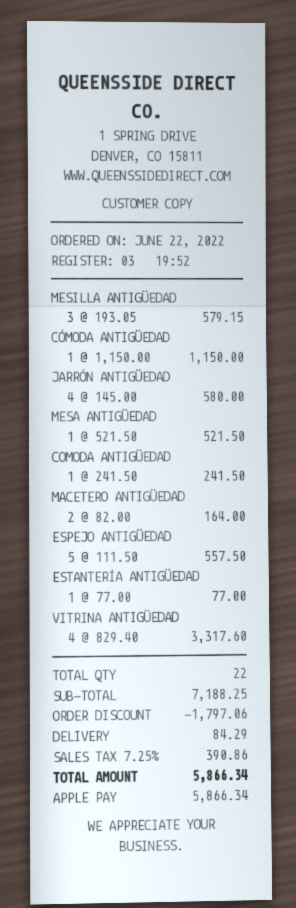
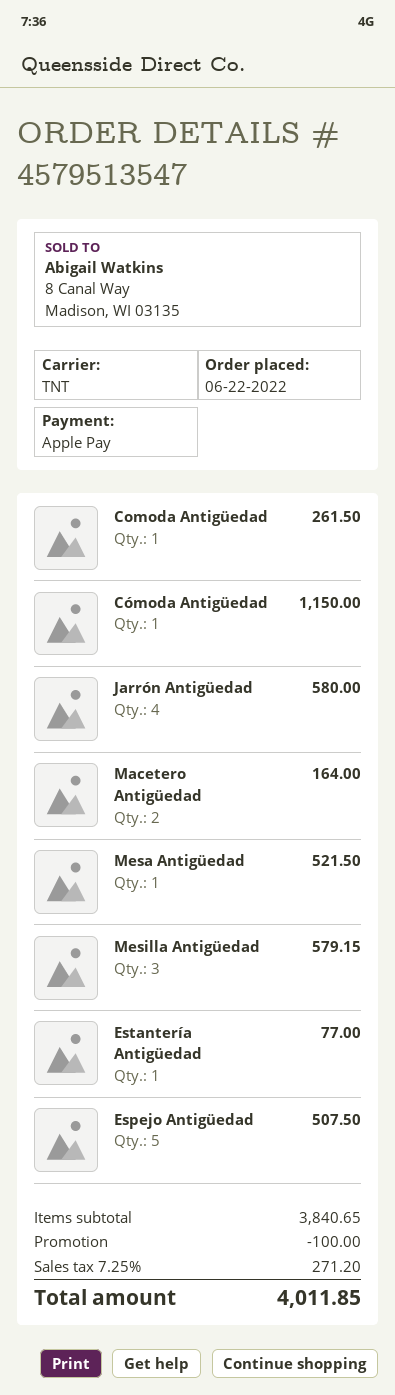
COMODA ANTIGÜEDAD: 1 for 241.50 -> 1 for 261.50
ESPEJO ANTIGÜEDAD: 5 for 557.50 -> 5 for 507.50
VITRINA ANTIGÜEDAD: 4 for 3317.60 -> none
subtotal: 7188.25 -> 3840.65
discount: 1797.06 -> 100.00
shipping: 84.29 -> none
tax: 7.25% = 390.86 -> 7.25% = 271.20
total: 5866.34 -> 4011.85

